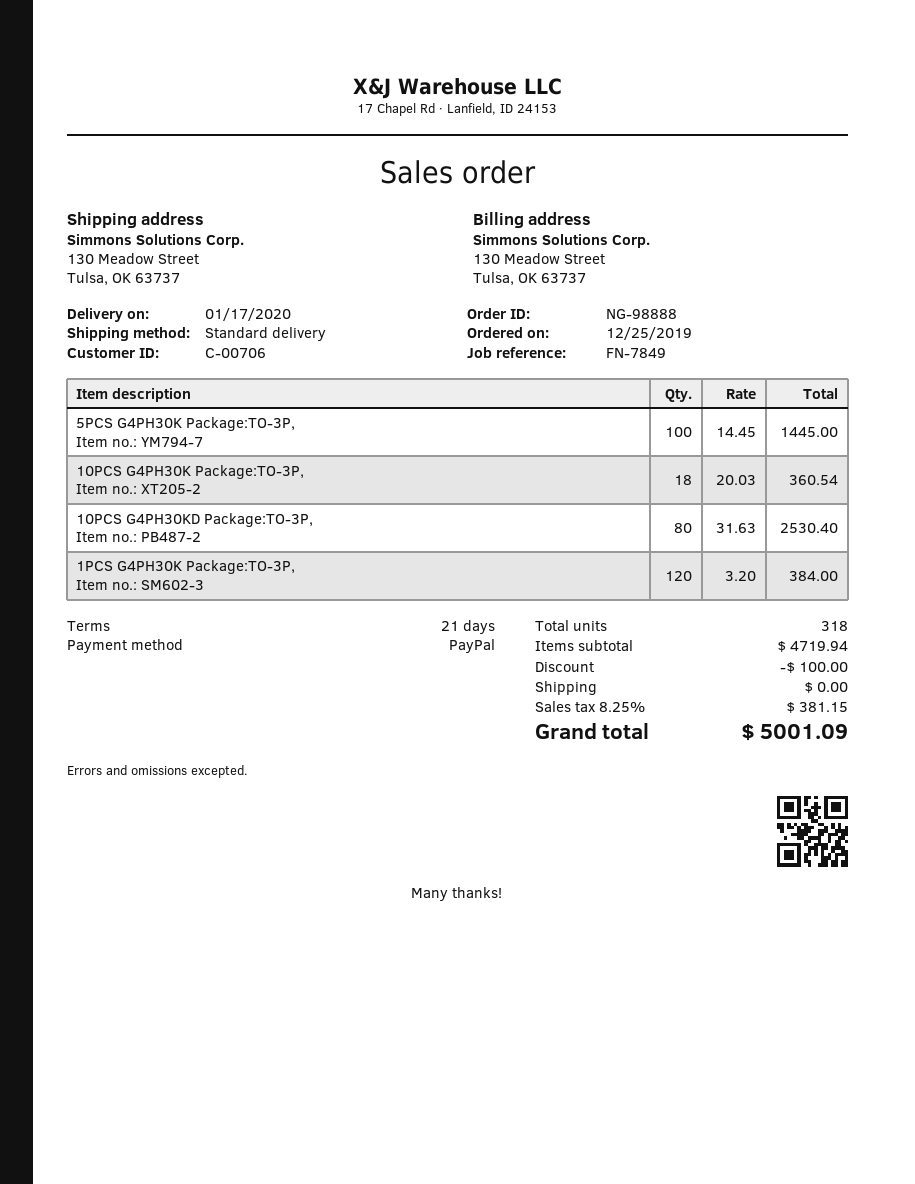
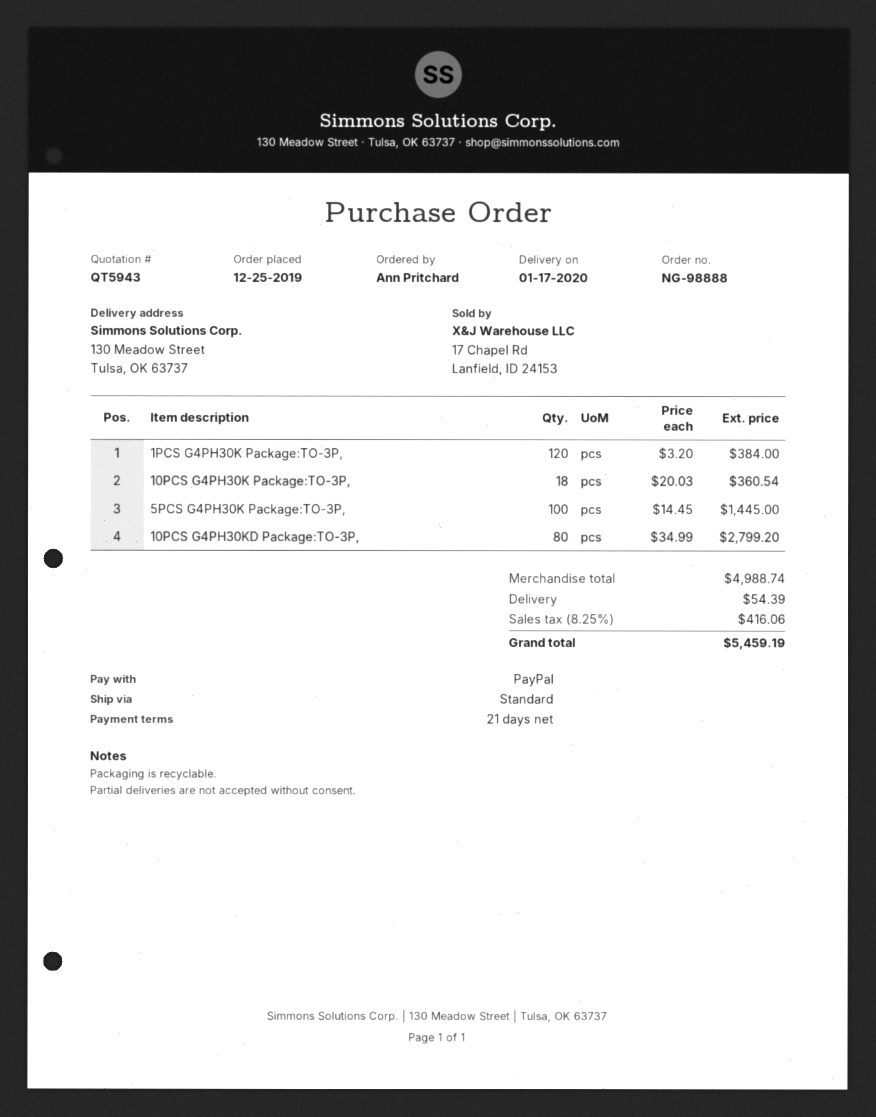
10PCS G4PH30KD Package:TO-3P,: 80 x 31.63 = 2530.40 -> 80 x 34.99 = 2799.20
subtotal: 4719.94 -> 4988.74
discount: 100.00 -> none
shipping: 0.00 -> 54.39
tax: 8.25% = 381.15 -> 8.25% = 416.06
total: 5001.09 -> 5459.19

